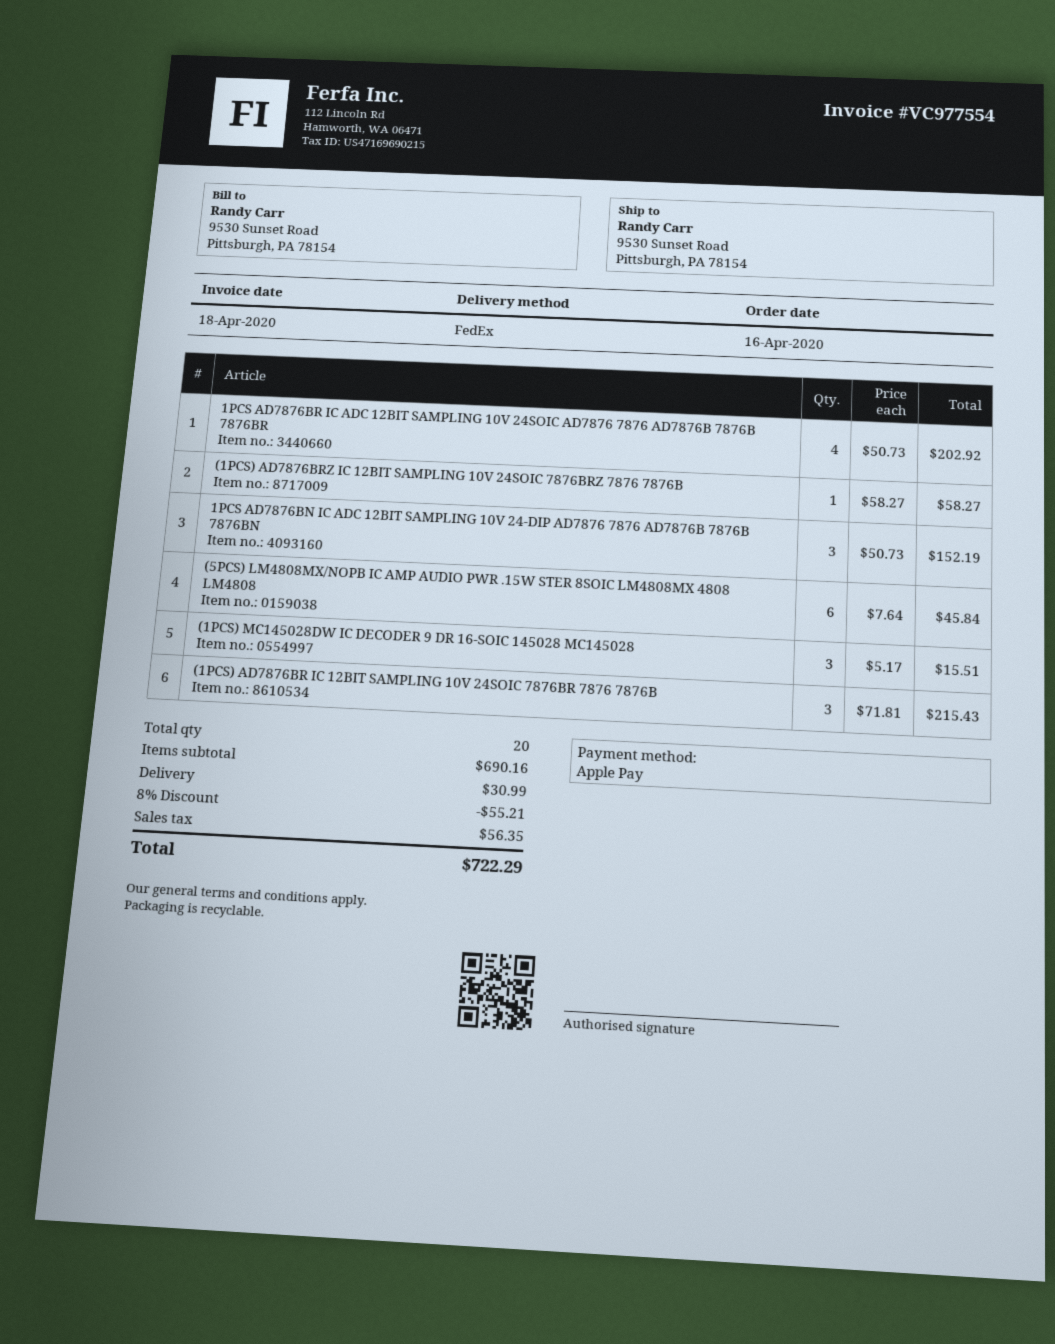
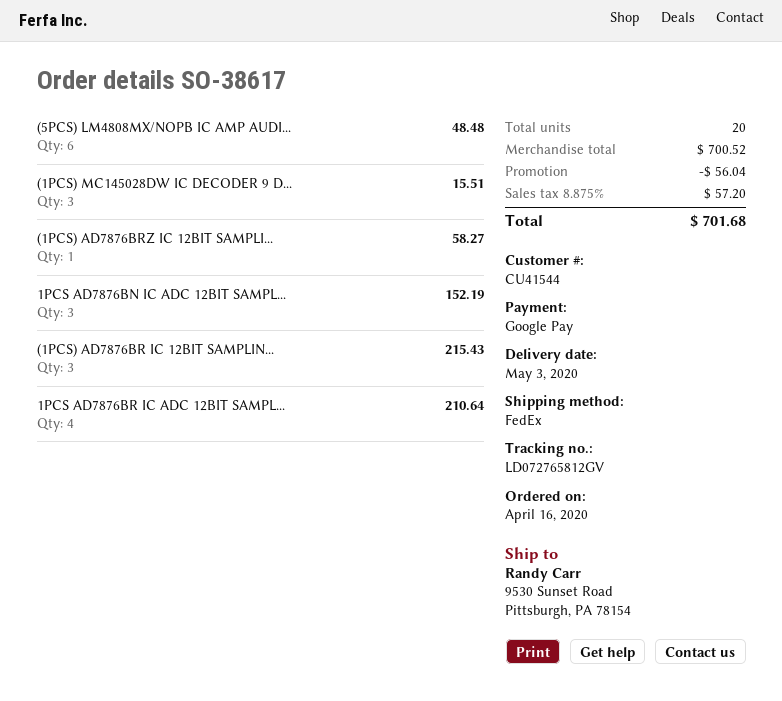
payment method: Apple Pay -> Google Pay
1PCS AD7876BR IC ADC 12BIT SAMPLING 10V 24SOIC AD7876 7876 AD7876B 7876B 7876BR: 4 for 202.92 -> 4 for 210.64
(5PCS) LM4808MX/NOPB IC AMP AUDIO PWR .15W STER 8SOIC LM4808MX 4808 LM4808: 6 for 45.84 -> 6 for 48.48
subtotal: 690.16 -> 700.52
discount: 55.21 -> 56.04
shipping: 30.99 -> none
tax: 56.35 -> 57.20
total: 722.29 -> 701.68

